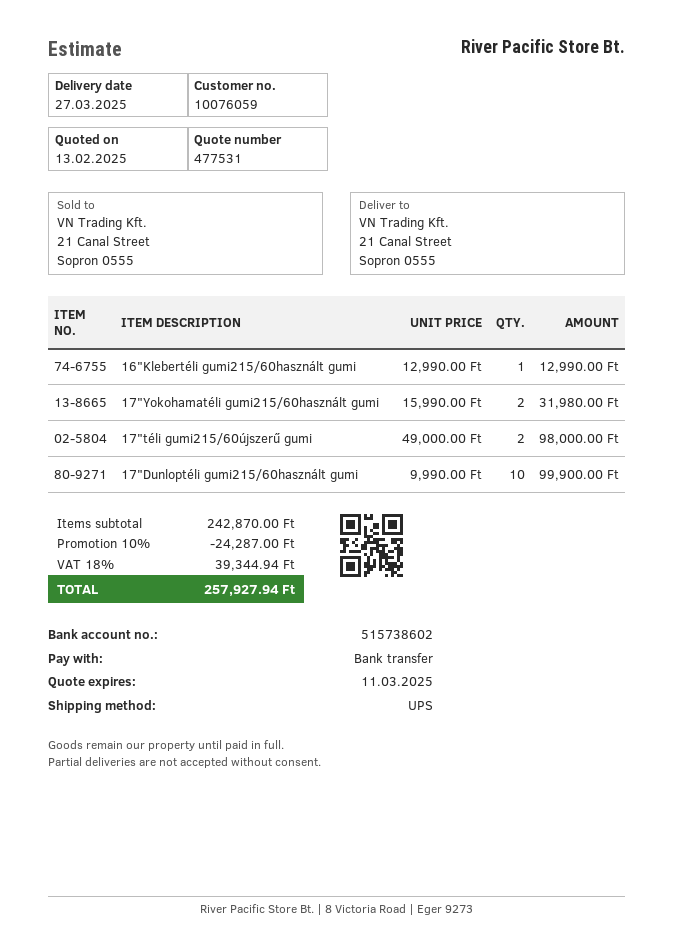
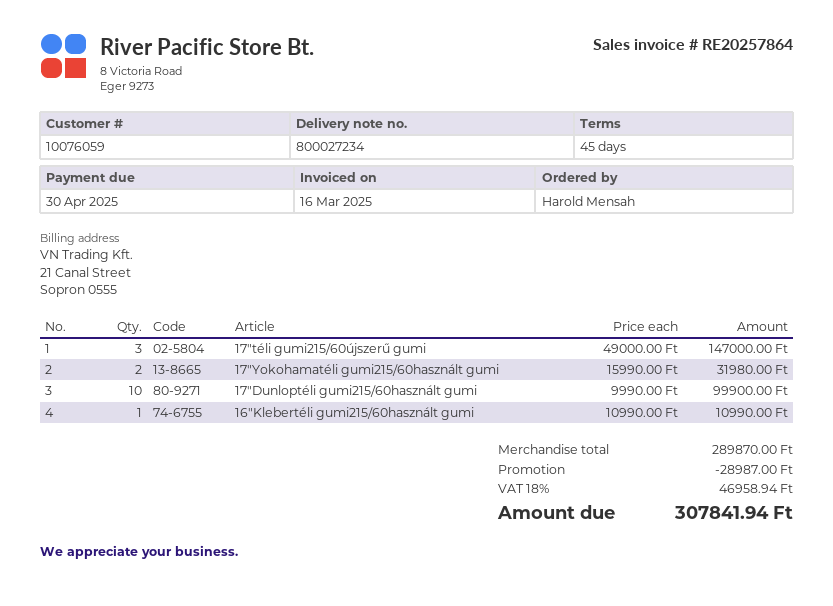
16"Klebertéli gumi215/60használt gumi: 1 x 12990.00 = 12990.00 -> 1 x 10990.00 = 10990.00
17"téli gumi215/60újszerű gumi: 2 x 49000.00 = 98000.00 -> 3 x 49000.00 = 147000.00
subtotal: 242870.00 -> 289870.00
discount: 24287.00 -> 28987.00
tax: 18% = 39344.94 -> 18% = 46958.94
total: 257927.94 -> 307841.94

